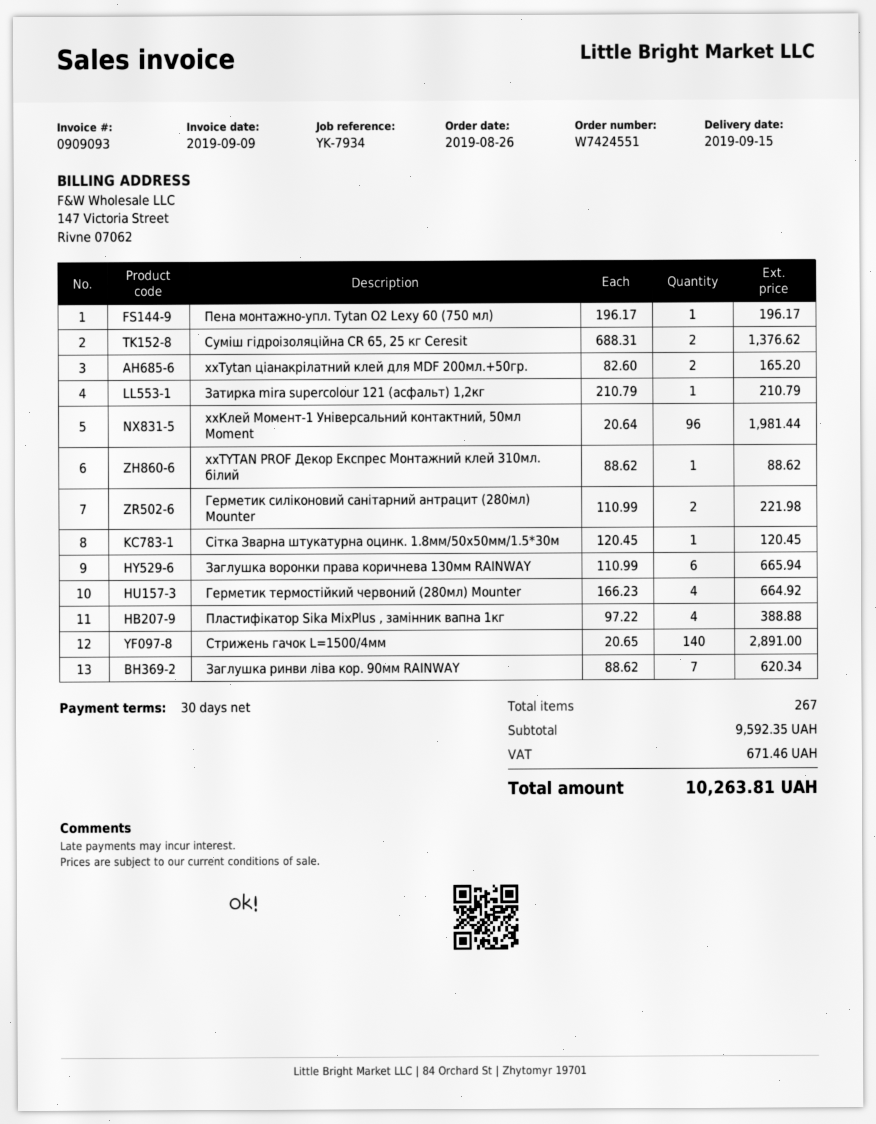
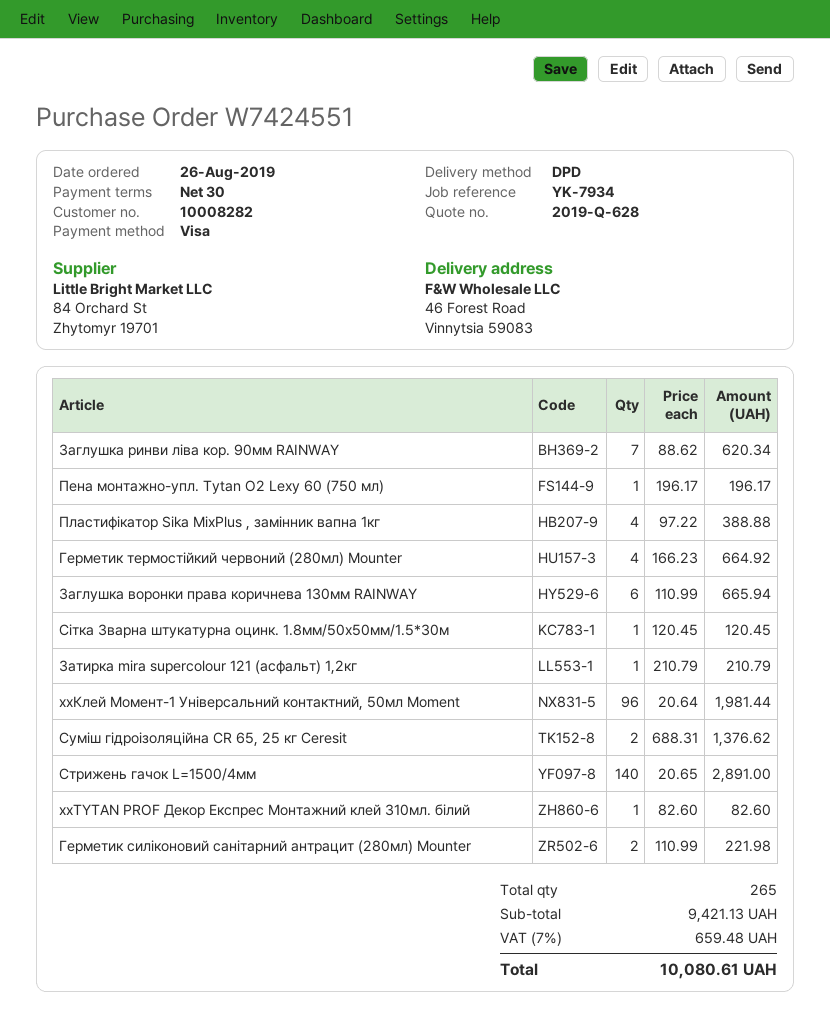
ххTytan ціанакрілатний клей для MDF 200мл.+50гр.: 2 x 82.60 = 165.20 -> none
ххTYTAN PROF Декор Експрес Монтажний клей 310мл. білий: 1 x 88.62 = 88.62 -> 1 x 82.60 = 82.60
total quantity: 267 -> 265
subtotal: 9592.35 -> 9421.13
tax: 671.46 -> 659.48
total: 10263.81 -> 10080.61

